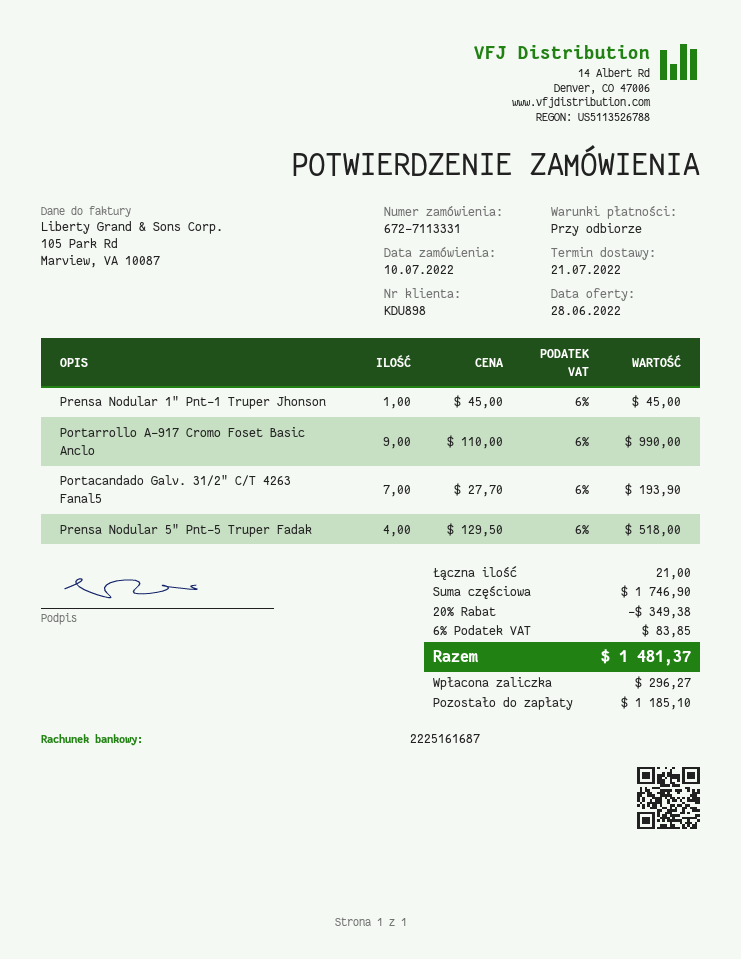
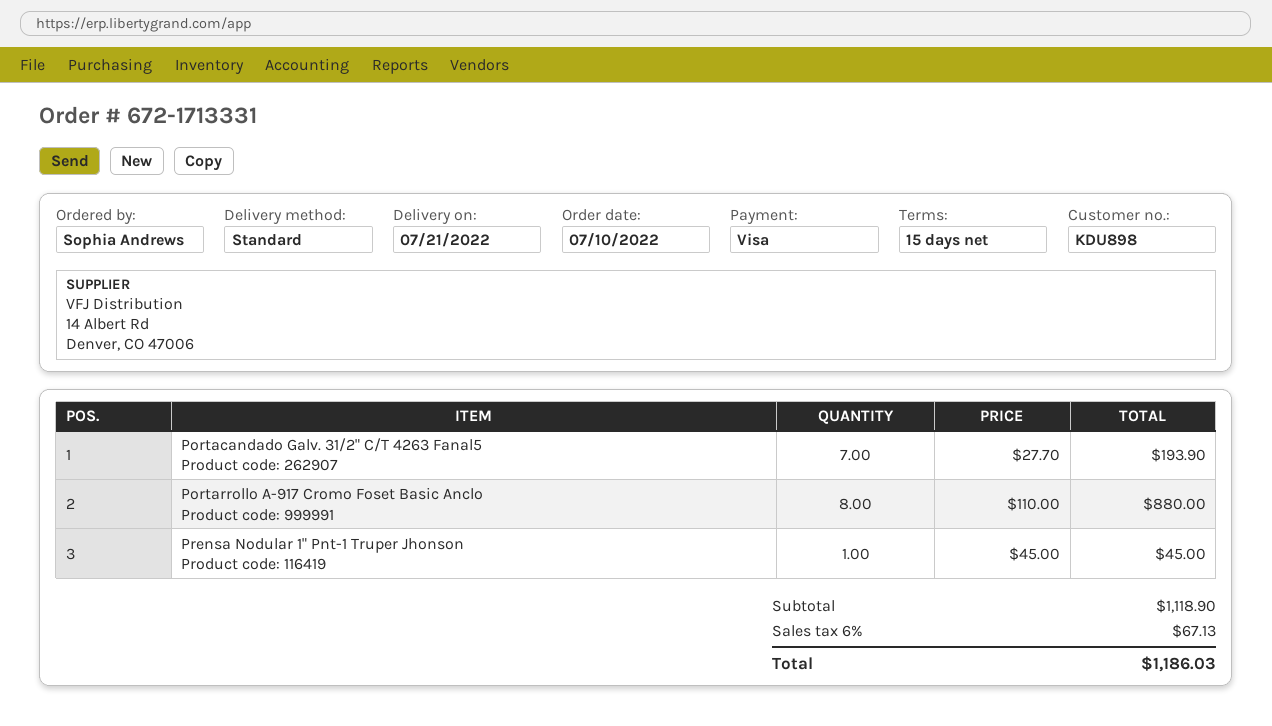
order number: 672-7113331 -> 672-1713331
payment terms: on receipt -> 15 days
Portarrollo A-917 Cromo Foset Basic Anclo: 9 x 110.00 = 990.00 -> 8 x 110.00 = 880.00
Prensa Nodular 5" Pnt-5 Truper Fadak: 4 x 129.50 = 518.00 -> none
subtotal: 1746.90 -> 1118.90
discount: 20% = 349.38 -> none
tax: 6% = 83.85 -> 6% = 67.13
total: 1481.37 -> 1186.03

